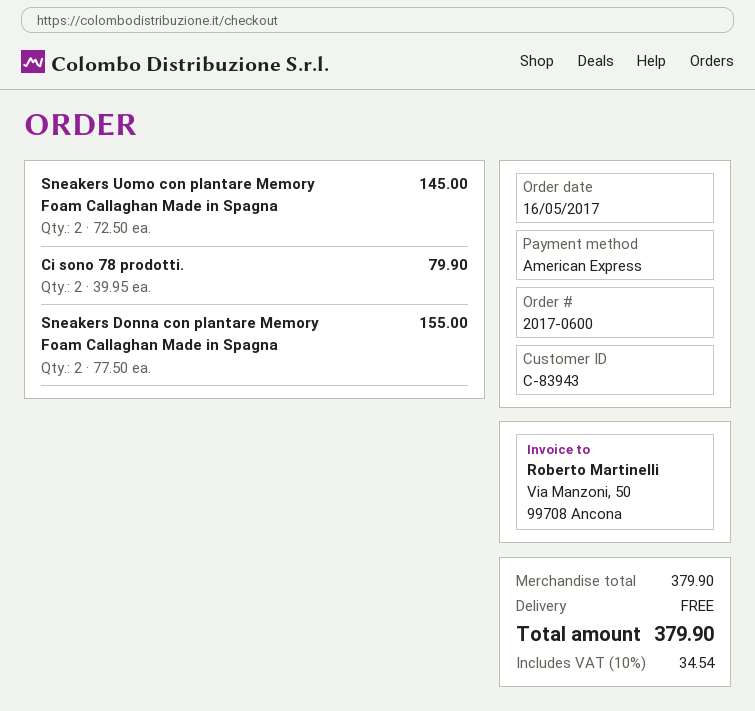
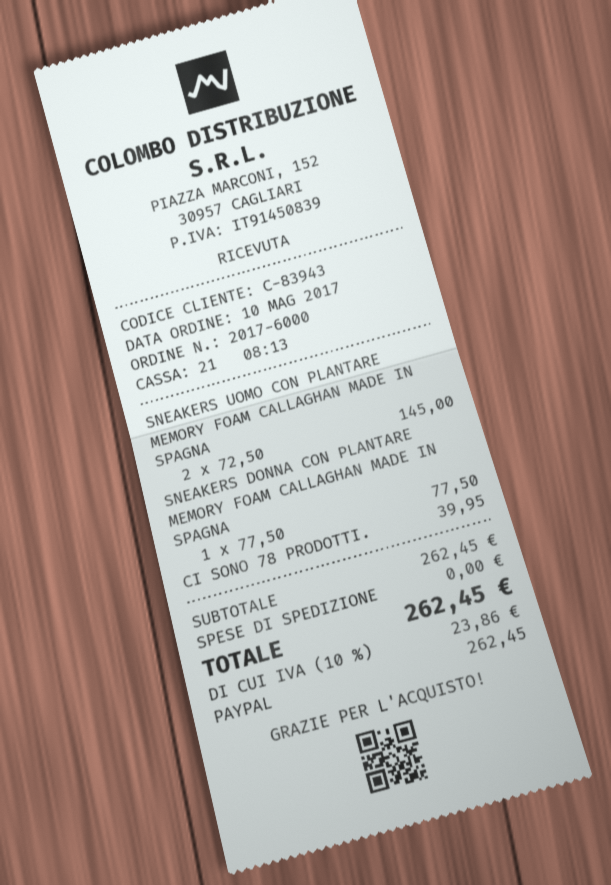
order number: 2017-0600 -> 2017-6000
order date: 2017-05-16 -> 2017-05-10
payment method: American Express -> PayPal
Ci sono 78 prodotti.: 2 x 39.95 = 79.90 -> 1 x 39.95 = 39.95
Sneakers Donna con plantare Memory Foam Callaghan Made in Spagna: 2 x 77.50 = 155.00 -> 1 x 77.50 = 77.50
subtotal: 379.90 -> 262.45
tax: 10% = 34.54 -> 10% = 23.86
total: 379.90 -> 262.45

